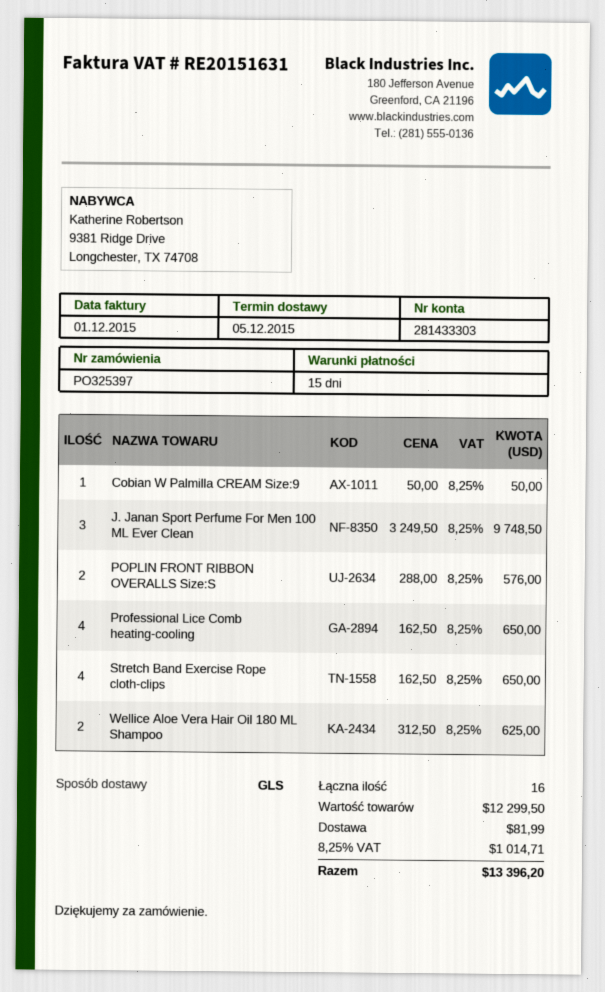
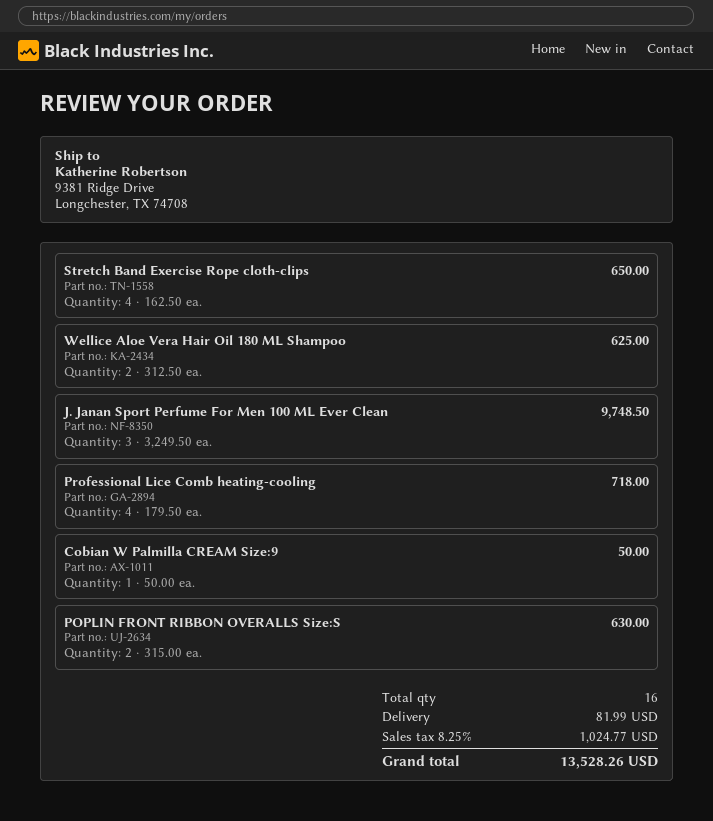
POPLIN FRONT RIBBON OVERALLS Size:S: 2 x 288.00 = 576.00 -> 2 x 315.00 = 630.00
Professional Lice Comb heating-cooling: 4 x 162.50 = 650.00 -> 4 x 179.50 = 718.00
tax: 8.25% = 1014.71 -> 8.25% = 1024.77
total: 13396.20 -> 13528.26

